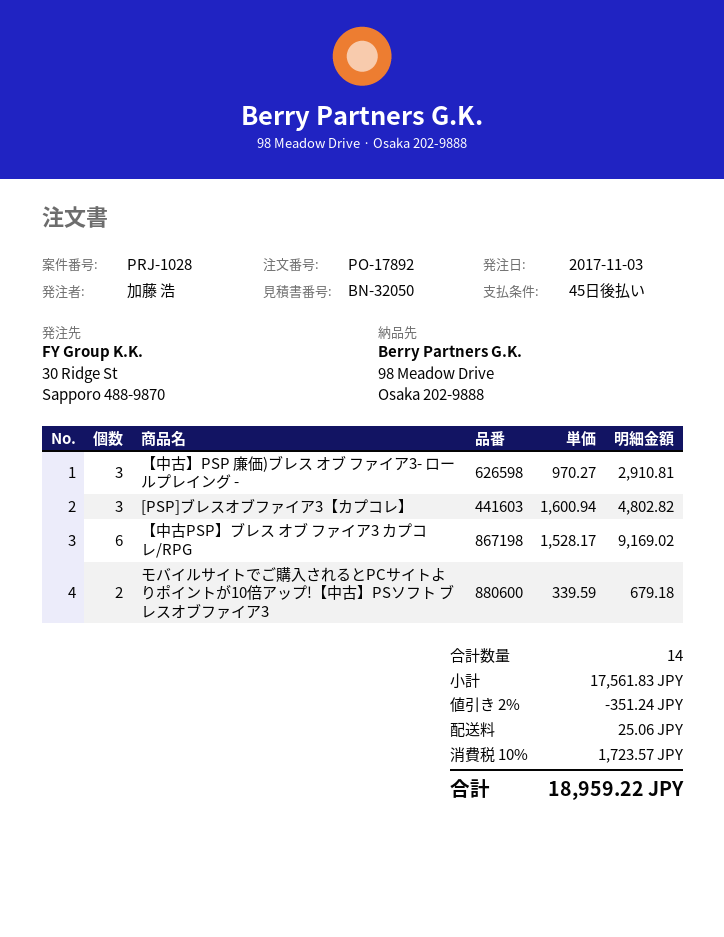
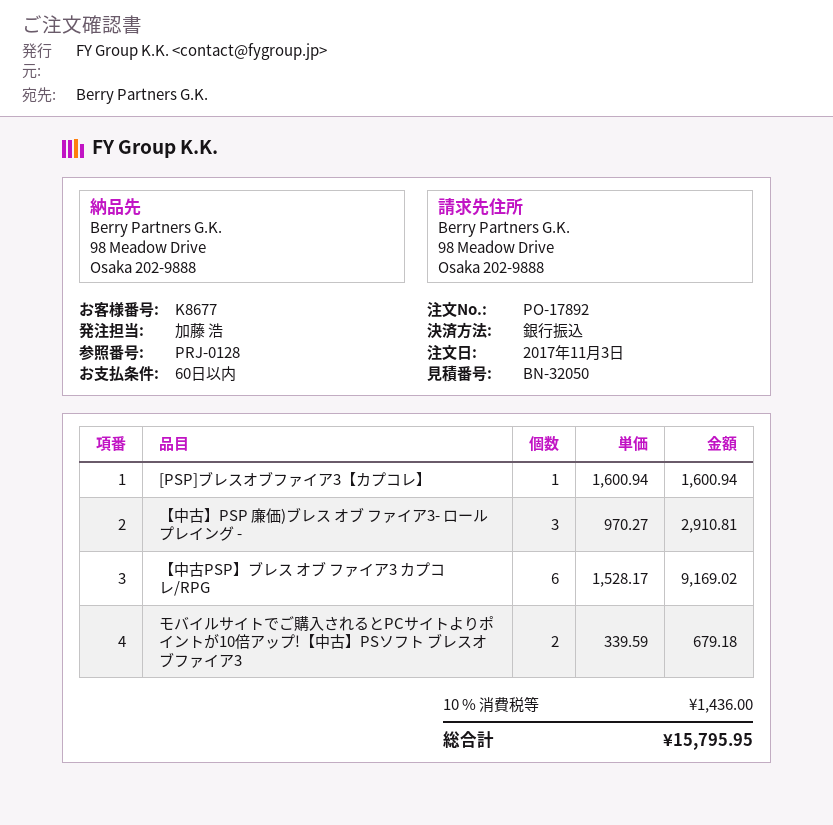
payment terms: 45 days -> 60 days
reference: PRJ-1028 -> PRJ-0128
[PSP]ブレスオブファイア3【カプコレ】: 3 x 1600.94 = 4802.82 -> 1 x 1600.94 = 1600.94
discount: 2% = 351.24 -> none
shipping: 25.06 -> none
tax: 10% = 1723.57 -> 10% = 1436.00
total: 18959.22 -> 15795.95

